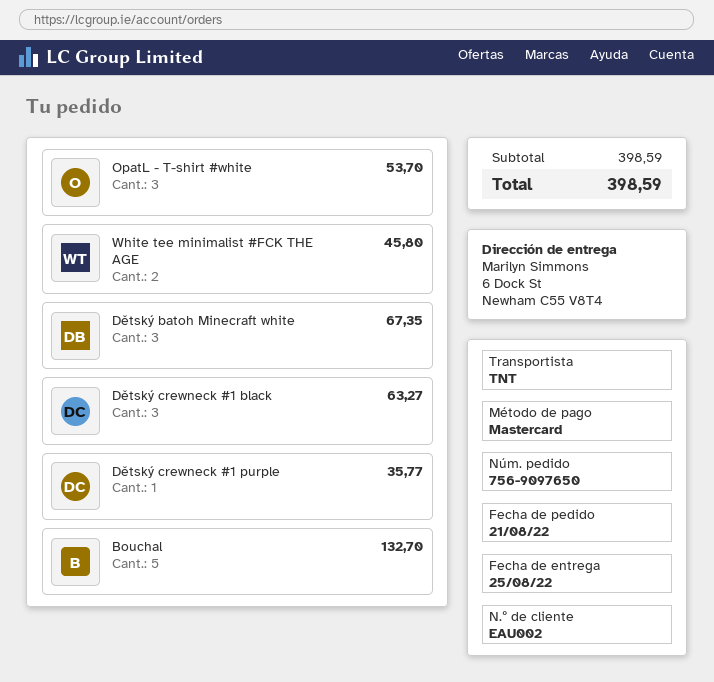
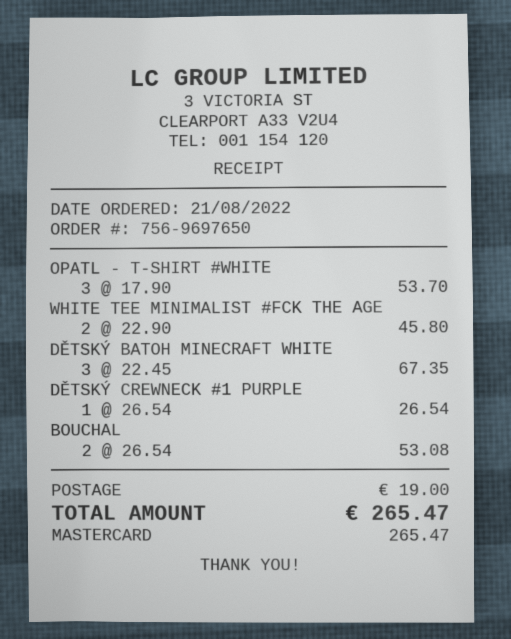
order number: 756-9097650 -> 756-9697650
Dětský crewneck #1 black: 3 for 63.27 -> none
Dětský crewneck #1 purple: 1 for 35.77 -> 1 for 26.54
Bouchal: 5 for 132.70 -> 2 for 53.08
shipping: none -> 19.00
total: 398.59 -> 265.47

